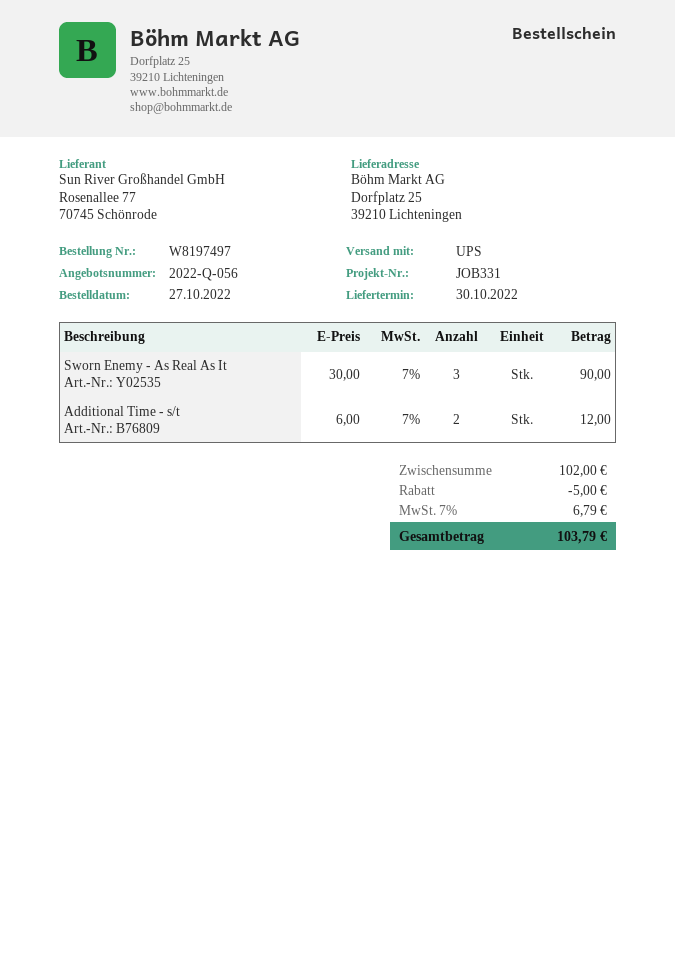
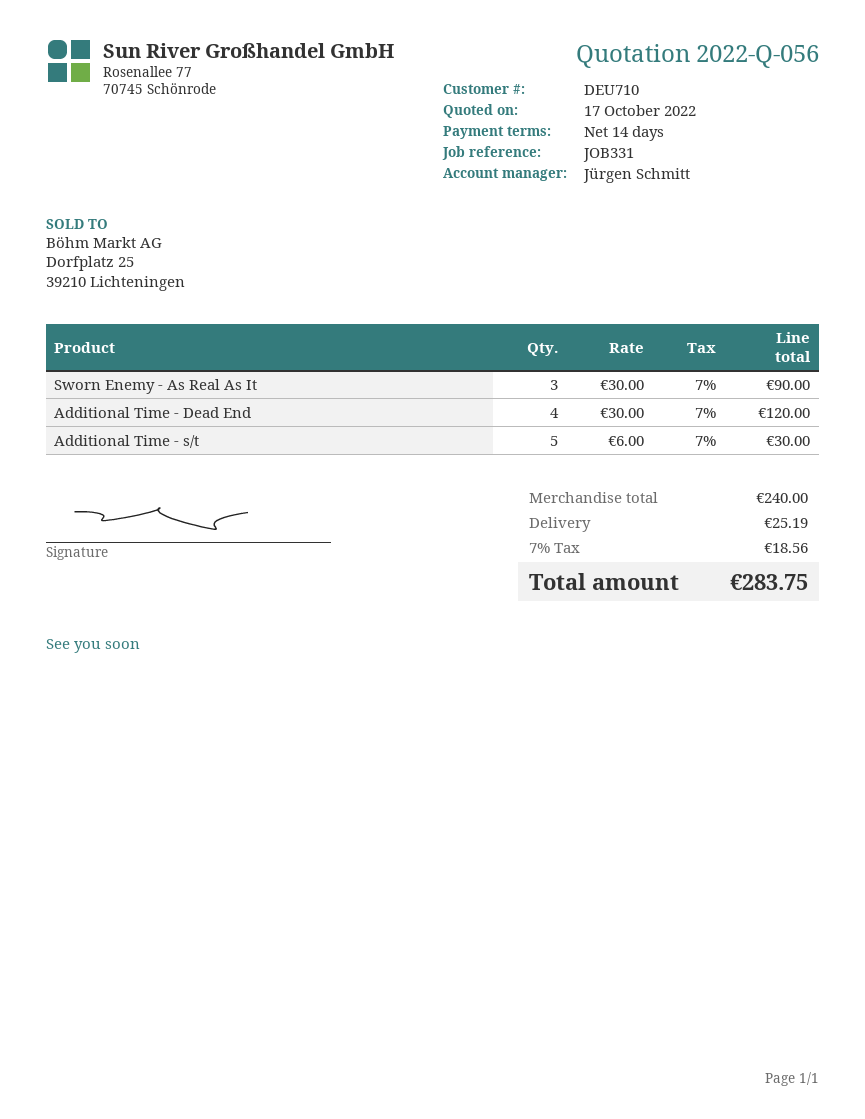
Additional Time - s/t: 2 x 6.00 = 12.00 -> 5 x 6.00 = 30.00
Additional Time - Dead End: none -> 4 x 30.00 = 120.00
subtotal: 102.00 -> 240.00
discount: 5.00 -> none
shipping: none -> 25.19
tax: 7% = 6.79 -> 7% = 18.56
total: 103.79 -> 283.75

